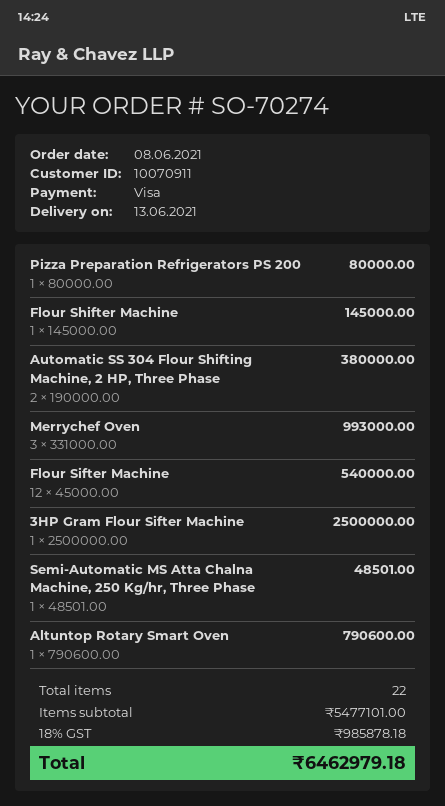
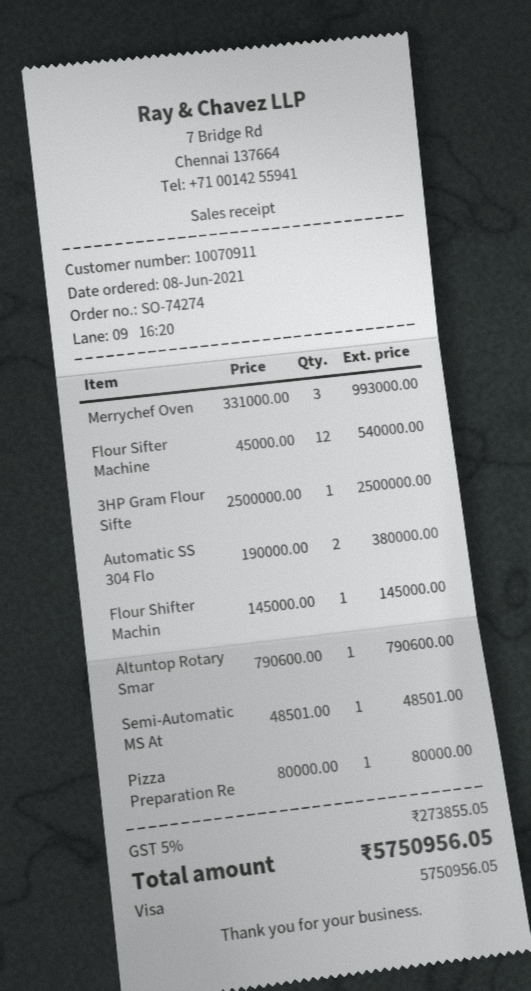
order number: SO-70274 -> SO-74274
tax: 18% = 985878.18 -> 5% = 273855.05
total: 6462979.18 -> 5750956.05

